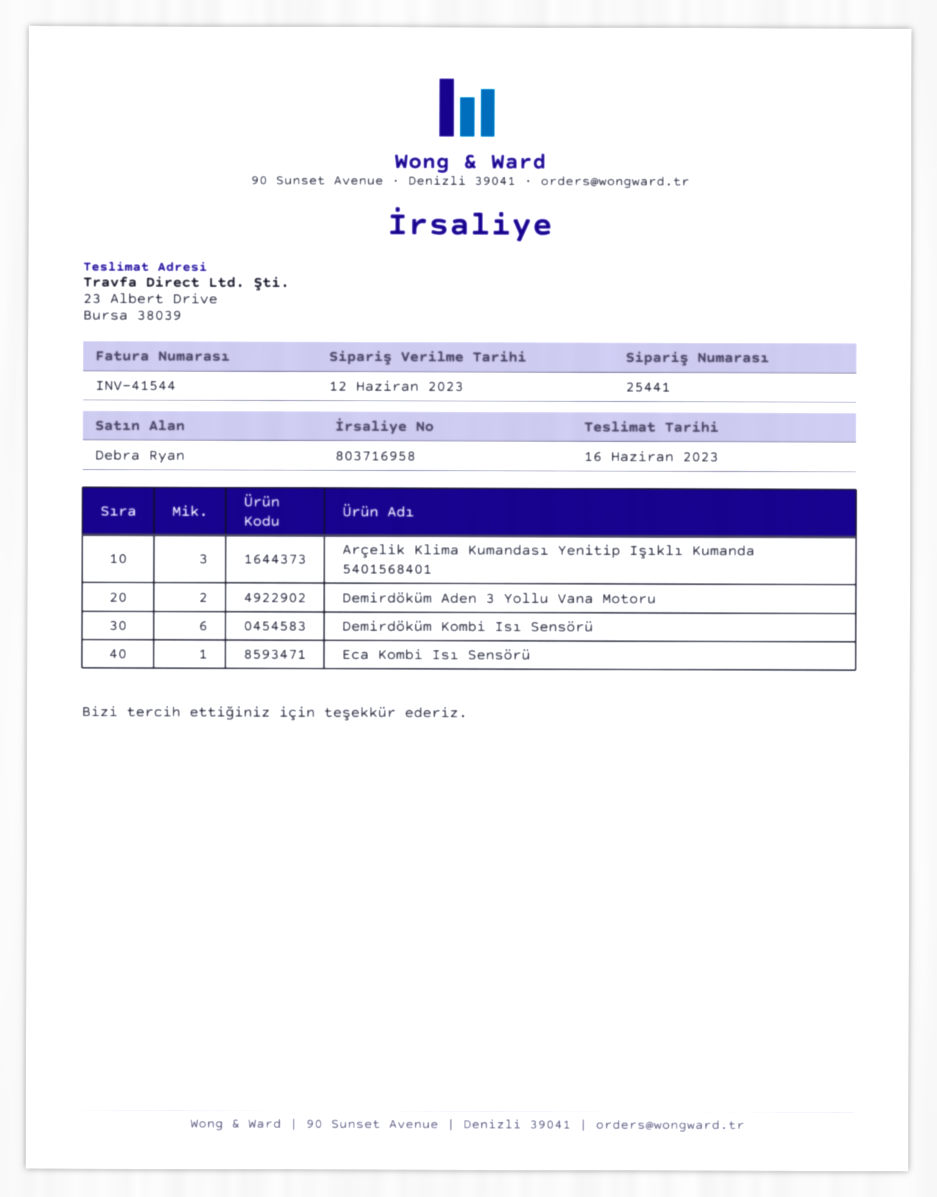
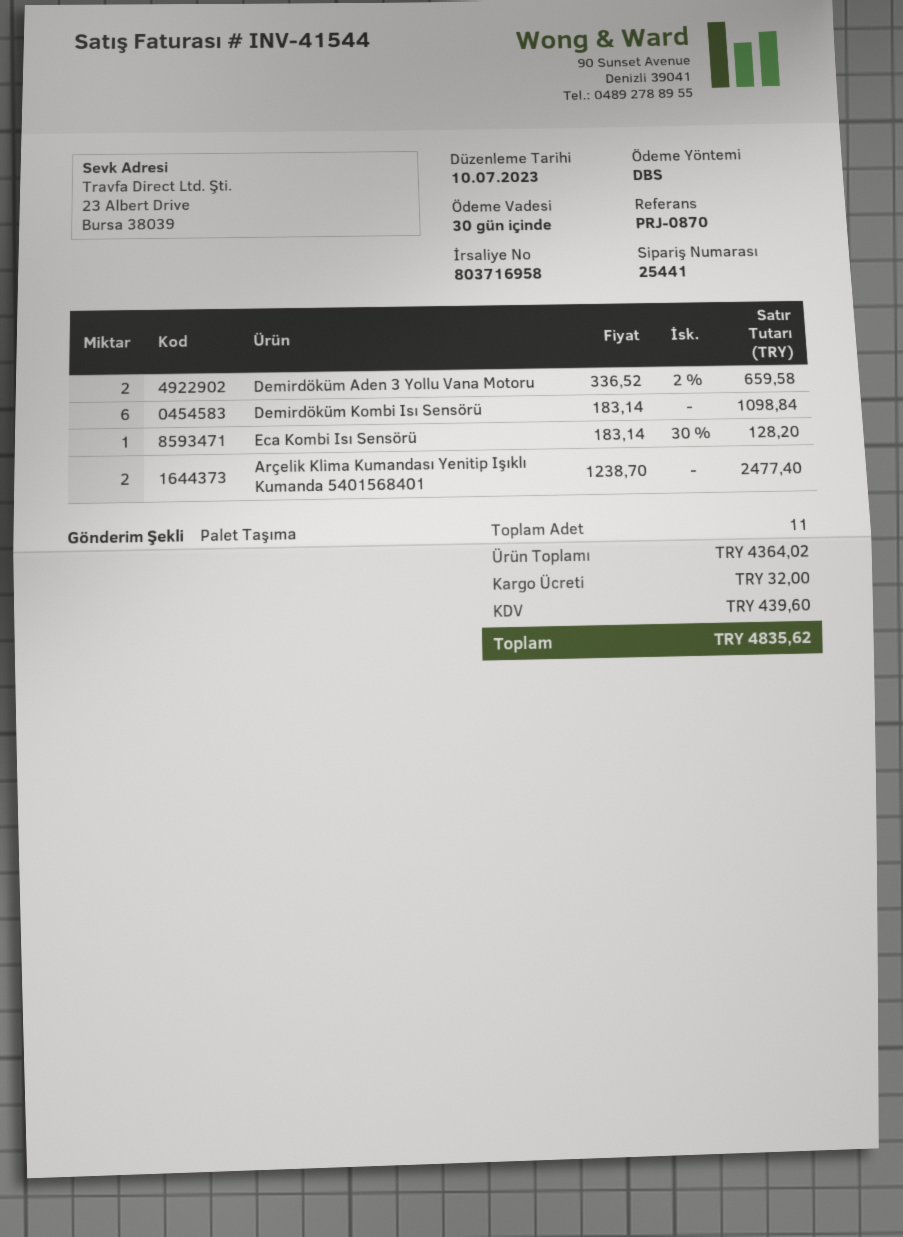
Arçelik Klima Kumandası Yenitip Işıklı Kumanda 5401568401: 3 -> 2

